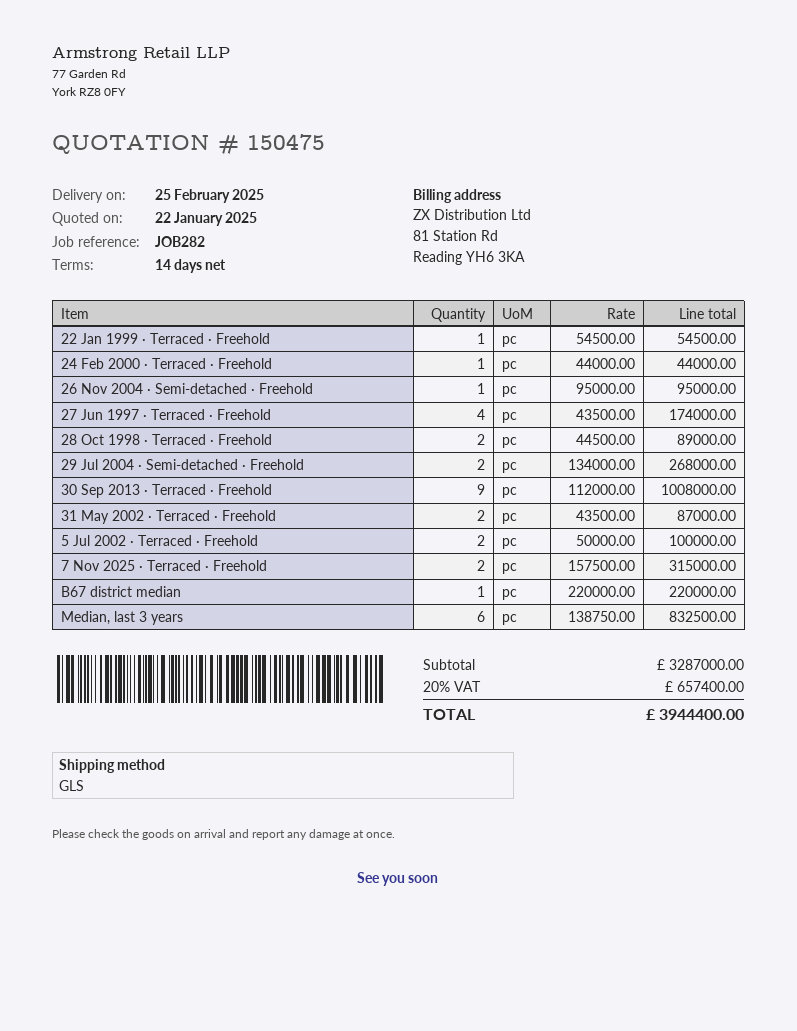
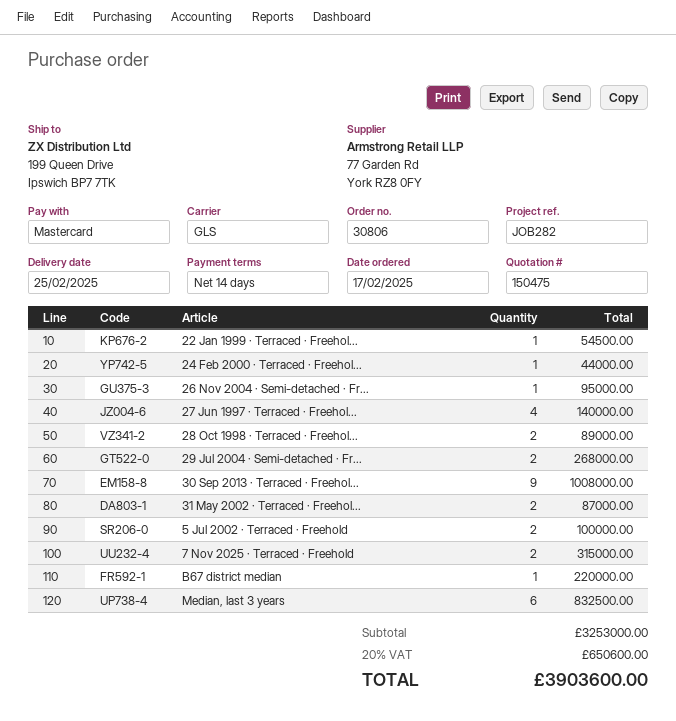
27 Jun 1997 · Terraced · Freehold: 4 for 174000.00 -> 4 for 140000.00
subtotal: 3287000.00 -> 3253000.00
tax: 20% = 657400.00 -> 20% = 650600.00
total: 3944400.00 -> 3903600.00

